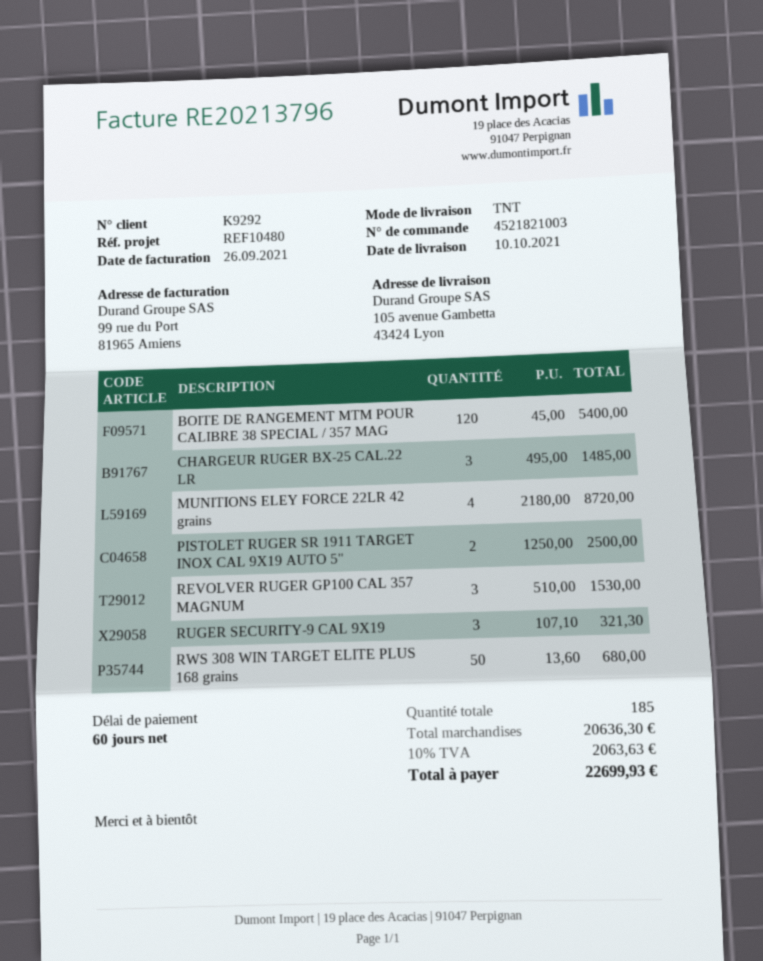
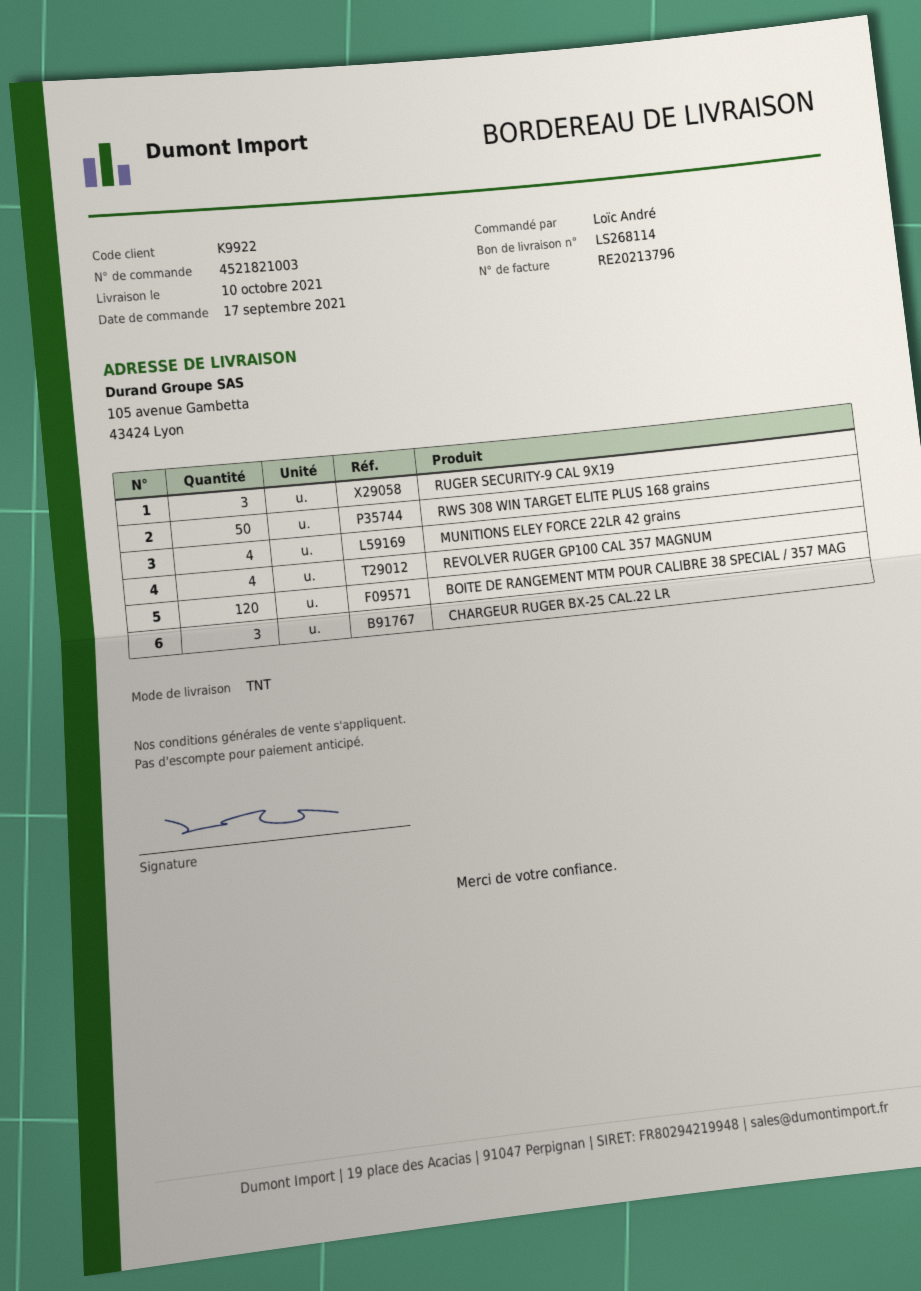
customer number: K9292 -> K9922
PISTOLET RUGER SR 1911 TARGET INOX CAL 9X19 AUTO 5": 2 -> none
REVOLVER RUGER GP100 CAL 357 MAGNUM: 3 -> 4

